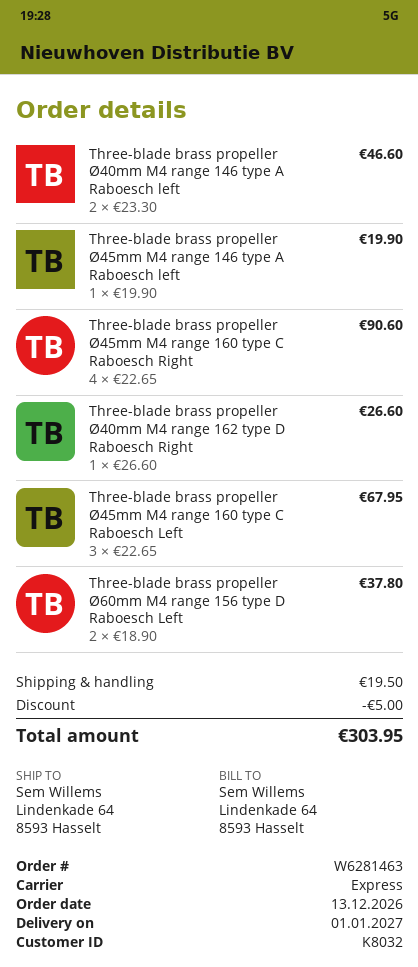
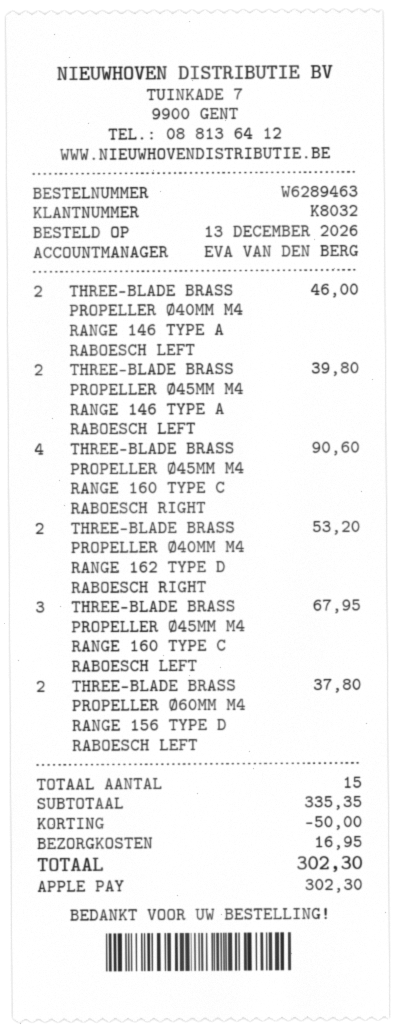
order number: W6281463 -> W6289463
Three-blade brass propeller Ø40mm M4 range 146 type A Raboesch left: 2 for 46.60 -> 2 for 46.00
Three-blade brass propeller Ø45mm M4 range 146 type A Raboesch left: 1 for 19.90 -> 2 for 39.80
Three-blade brass propeller Ø40mm M4 range 162 type D Raboesch Right: 1 for 26.60 -> 2 for 53.20
discount: 5.00 -> 50.00
shipping: 19.50 -> 16.95
total: 303.95 -> 302.30

